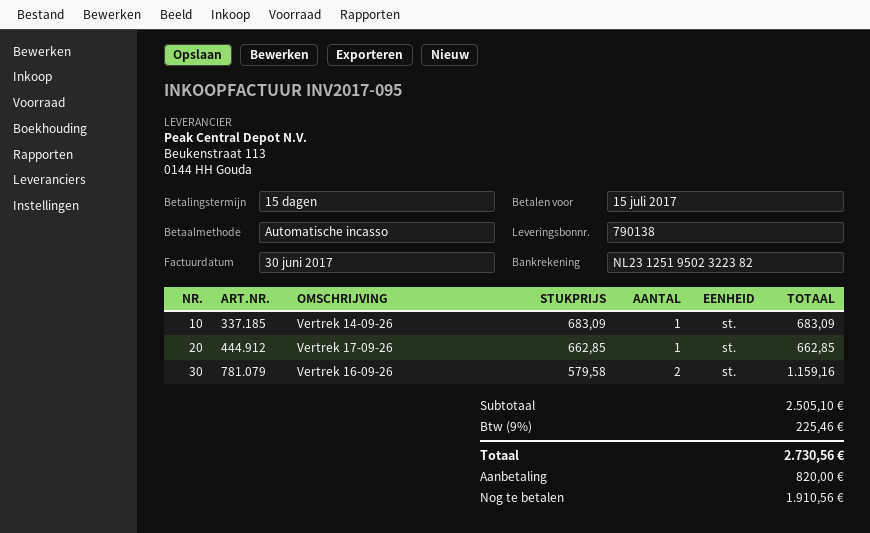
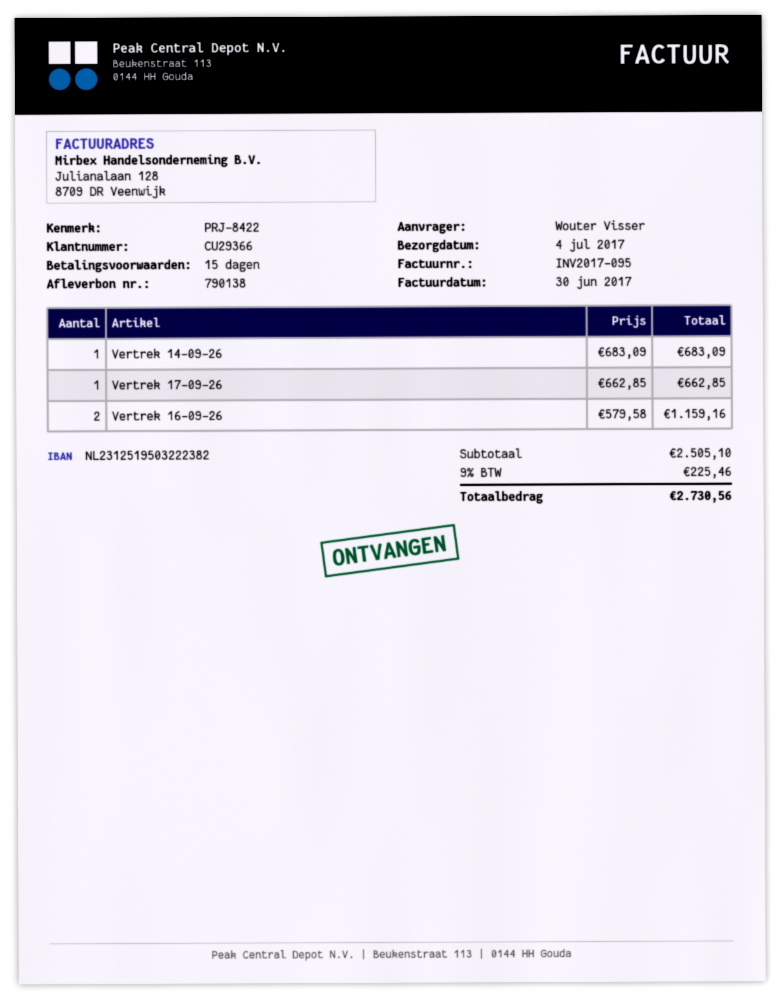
bank account: NL2312519502322382 -> NL2312519503222382

